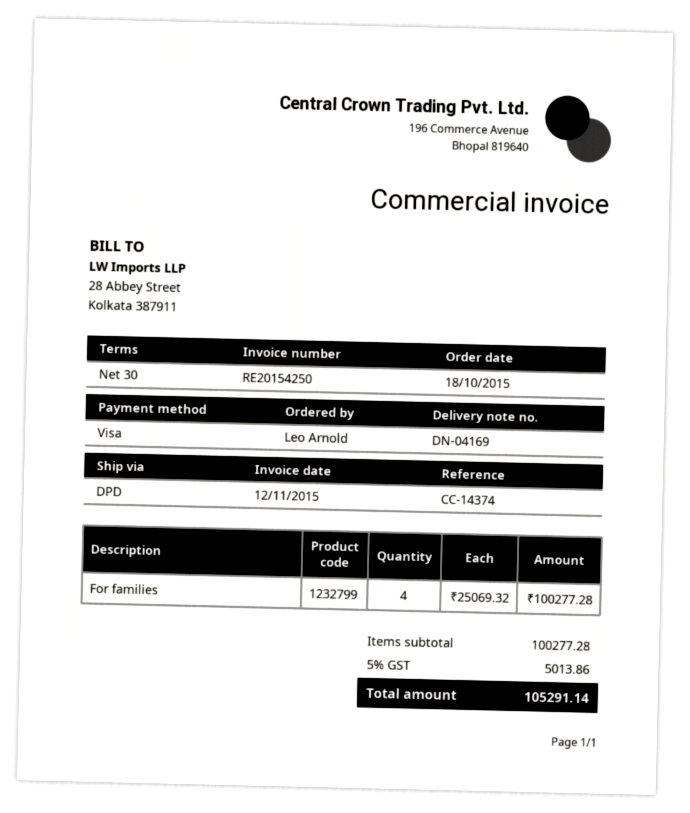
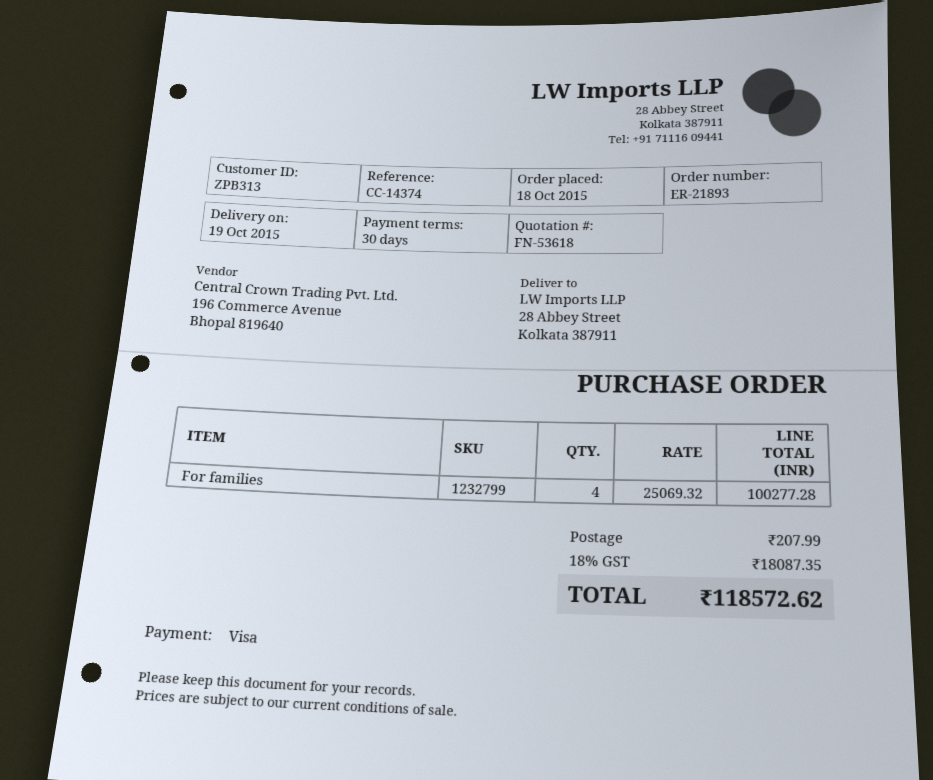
shipping: none -> 207.99
tax: 5% = 5013.86 -> 18% = 18087.35
total: 105291.14 -> 118572.62

